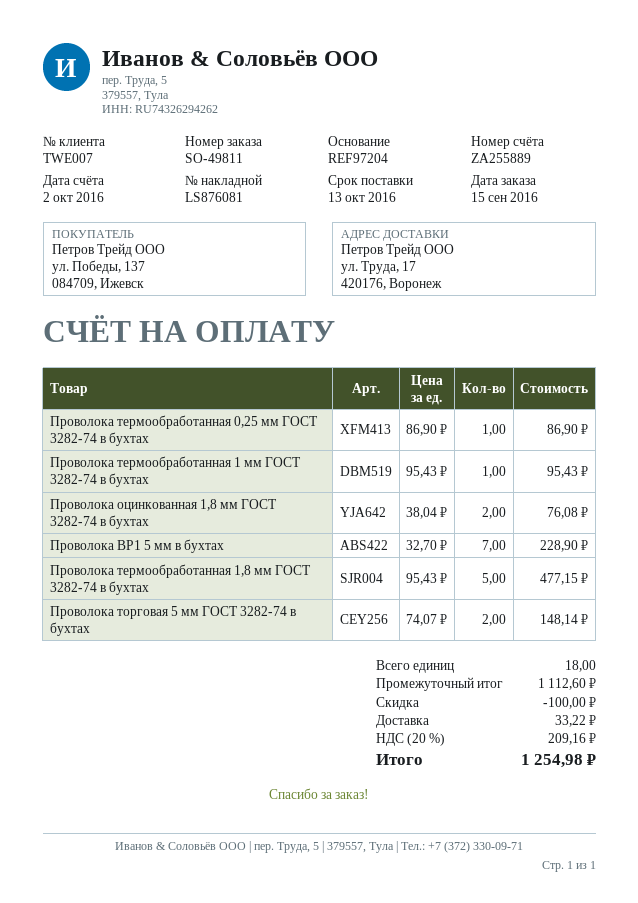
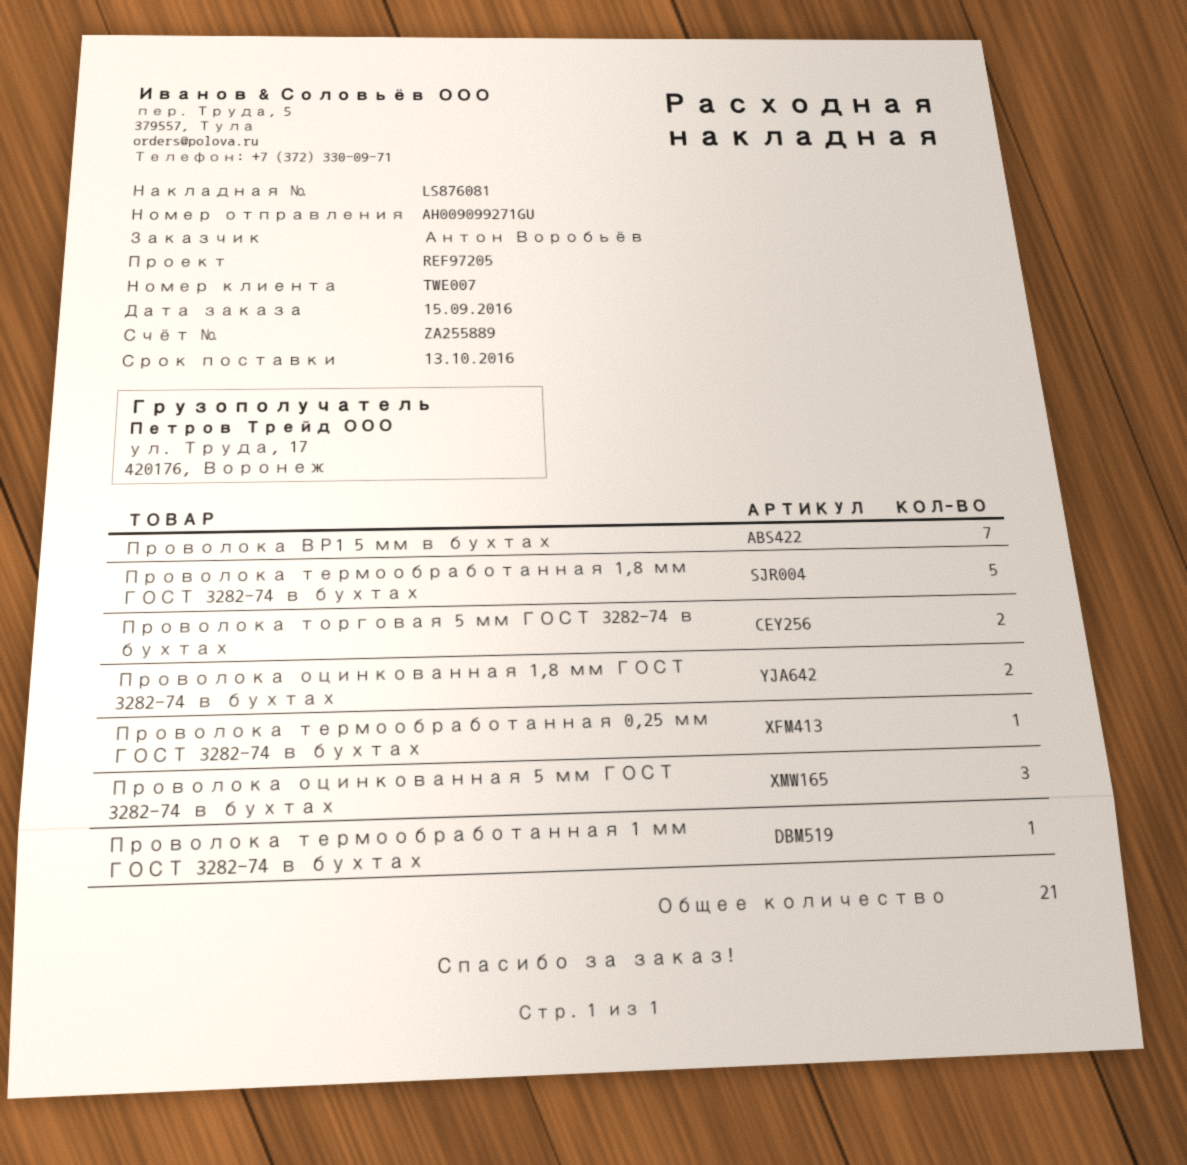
reference: REF97204 -> REF97205
Проволока оцинкованная 5 мм ГОСТ 3282-74 в бухтах: none -> 3
total quantity: 18 -> 21

